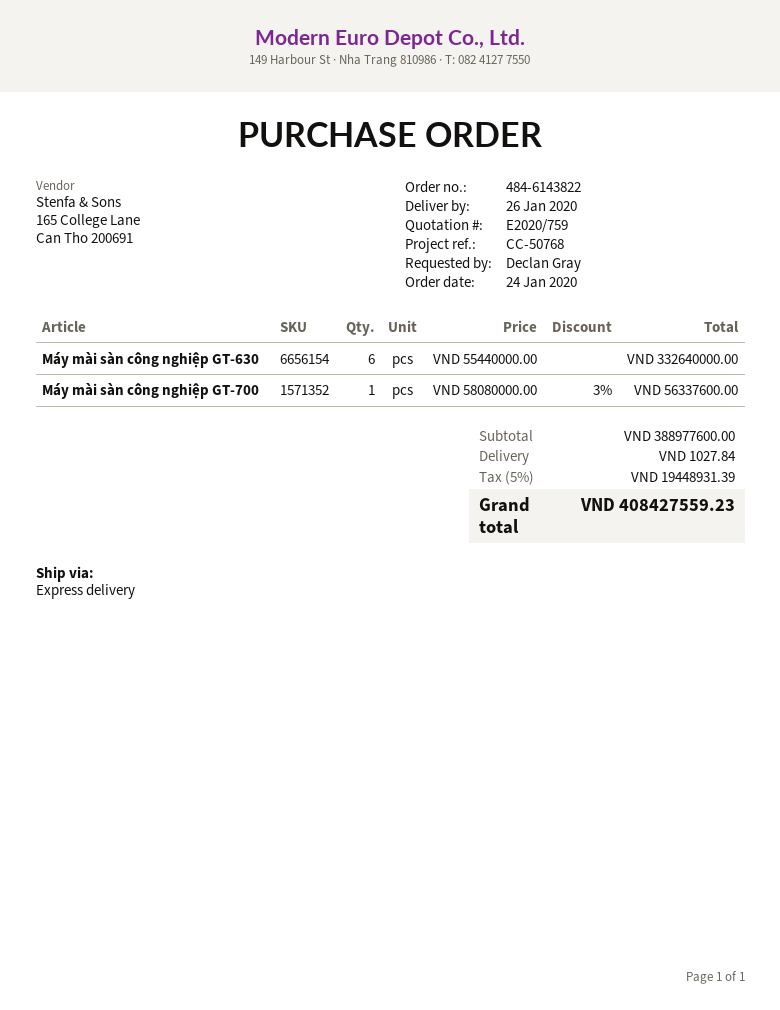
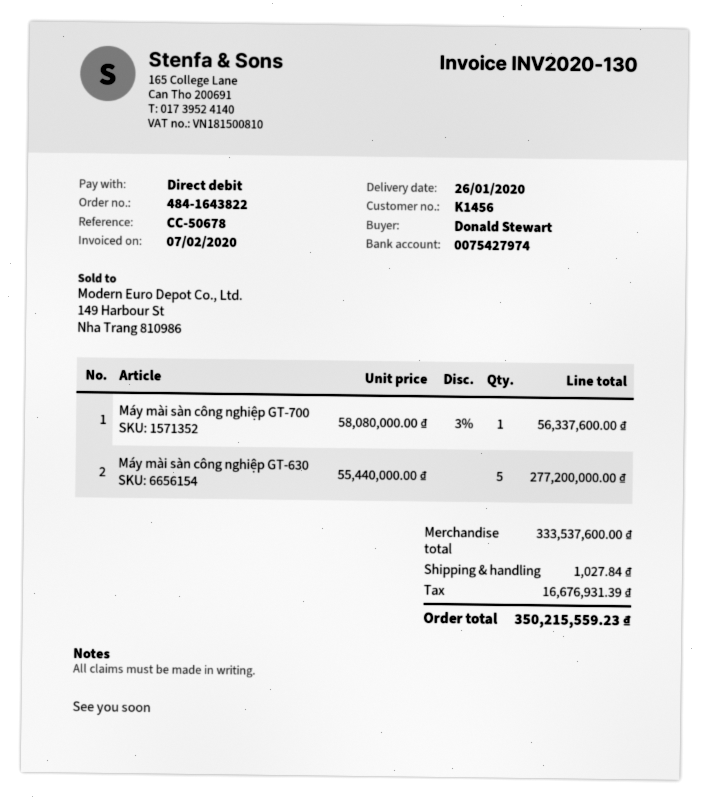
order number: 484-6143822 -> 484-1643822
reference: CC-50768 -> CC-50678
ordered by: Declan Gray -> Donald Stewart
Máy mài sàn công nghiệp GT-630: 6 x 55440000.00 = 332640000.00 -> 5 x 55440000.00 = 277200000.00
subtotal: 388977600.00 -> 333537600.00
tax: 19448931.39 -> 16676931.39
total: 408427559.23 -> 350215559.23

